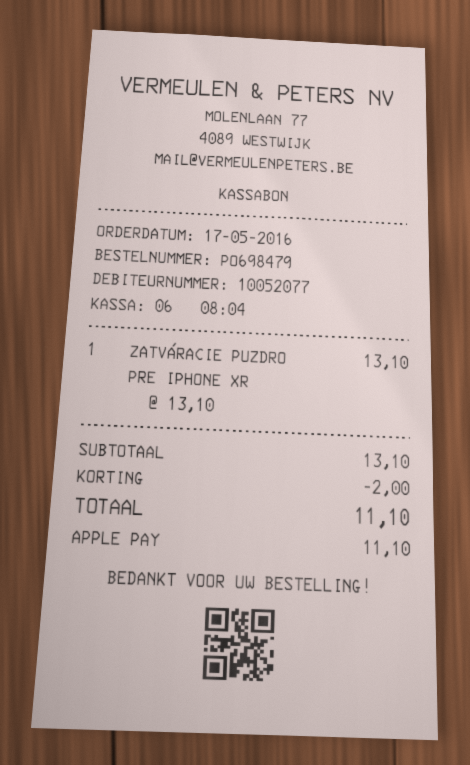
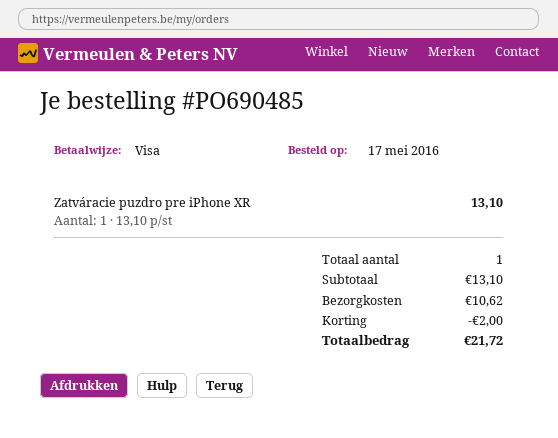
order number: PO698479 -> PO690485
payment method: Apple Pay -> Visa
shipping: none -> 10.62
total: 11.10 -> 21.72

